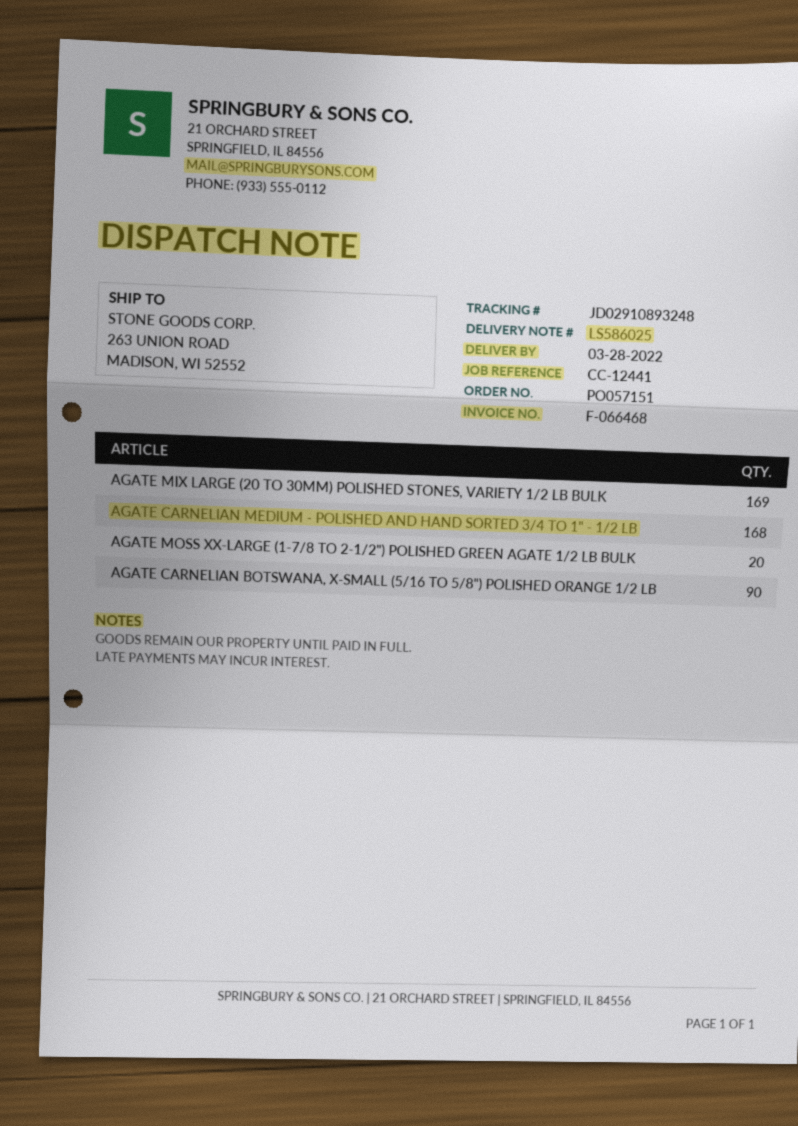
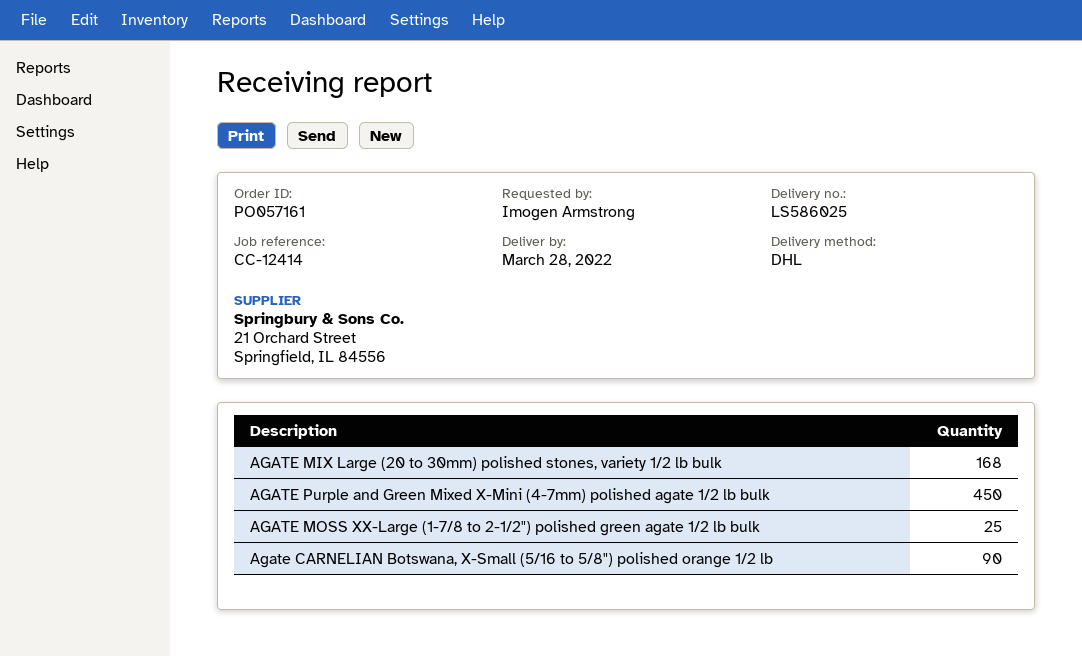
order number: PO057151 -> PO057161
reference: CC-12441 -> CC-12414
AGATE MIX LARGE (20 TO 30MM) POLISHED STONES, VARIETY 1/2 LB BULK: 169 -> 168
AGATE CARNELIAN MEDIUM - POLISHED AND HAND SORTED 3/4 TO 1" - 1/2 LB: 168 -> none
AGATE MOSS XX-LARGE (1-7/8 TO 2-1/2") POLISHED GREEN AGATE 1/2 LB BULK: 20 -> 25
AGATE Purple and Green Mixed X-Mini (4-7mm) polished agate 1/2 lb bulk: none -> 450

